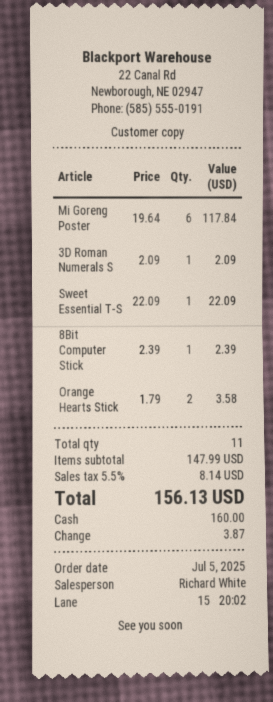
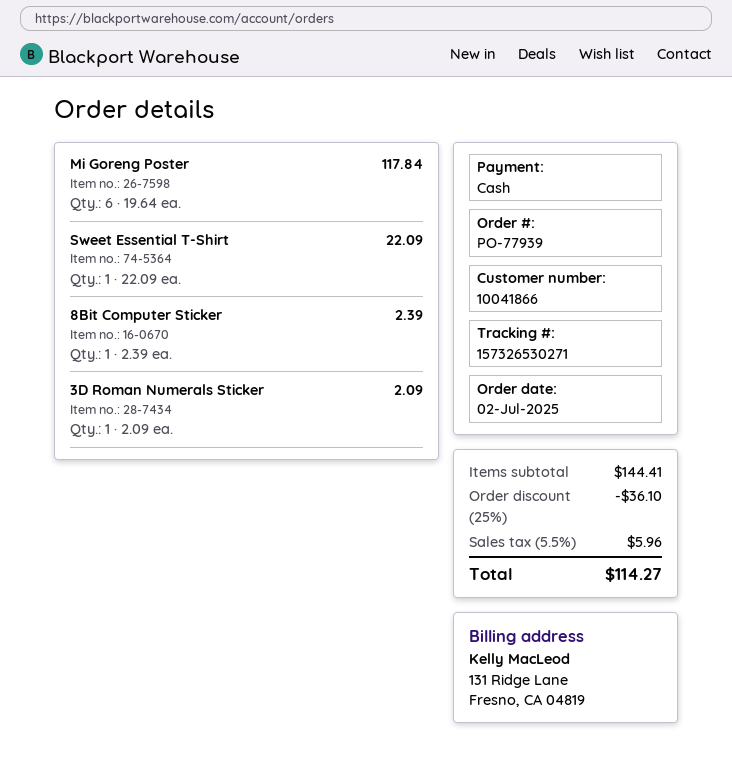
order date: 2025-07-05 -> 2025-07-02
Orange Hearts Stick: 2 x 1.79 = 3.58 -> none
subtotal: 147.99 -> 144.41
discount: none -> 25% = 36.10
tax: 5.5% = 8.14 -> 5.5% = 5.96
total: 156.13 -> 114.27

